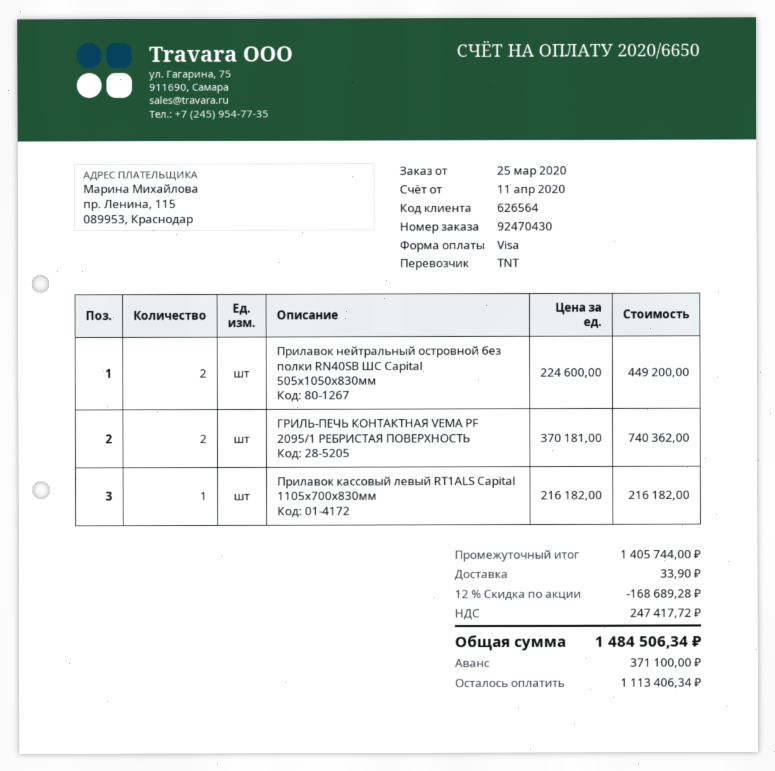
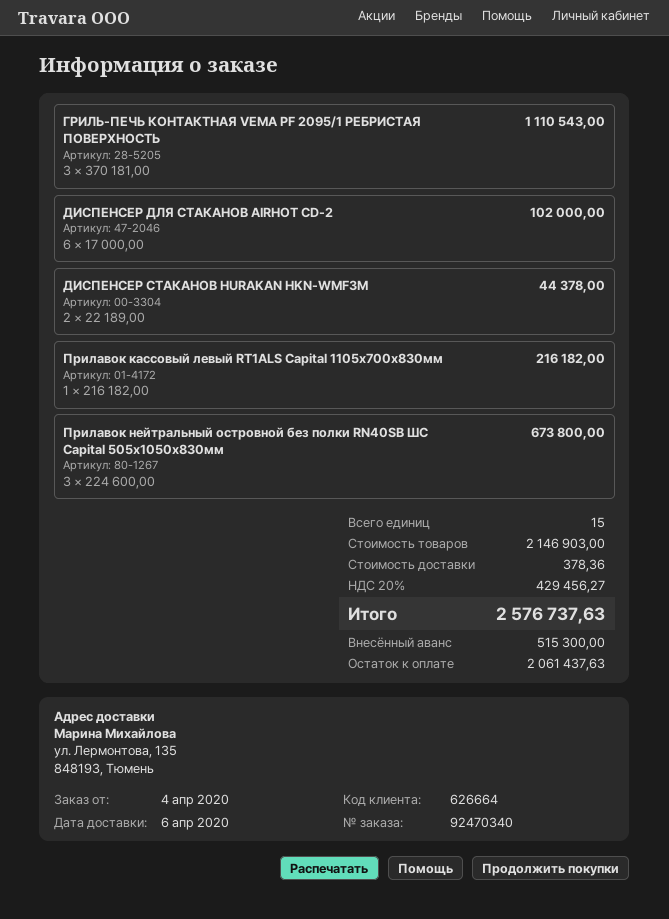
order number: 92470430 -> 92470340
order date: 2020-03-25 -> 2020-04-04
customer number: 626564 -> 626664
Прилавок нейтральный островной без полки RN40SB ШС Capital 505x1050x830мм: 2 x 224600.00 = 449200.00 -> 3 x 224600.00 = 673800.00
ГРИЛЬ-ПЕЧЬ КОНТАКТНАЯ VEMA PF 2095/1 РЕБРИСТАЯ ПОВЕРХНОСТЬ: 2 x 370181.00 = 740362.00 -> 3 x 370181.00 = 1110543.00
ДИСПЕНСЕР ДЛЯ СТАКАНОВ AIRHOT CD-2: none -> 6 x 17000.00 = 102000.00
ДИСПЕНСЕР СТАКАНОВ HURAKAN HKN-WMF3M: none -> 2 x 22189.00 = 44378.00
subtotal: 1405744.00 -> 2146903.00
discount: 12% = 168689.28 -> none
shipping: 33.90 -> 378.36
tax: 247417.72 -> 429456.27
total: 1484506.34 -> 2576737.63
deposit: 371100.00 -> 515300.00
balance: 1113406.34 -> 2061437.63

